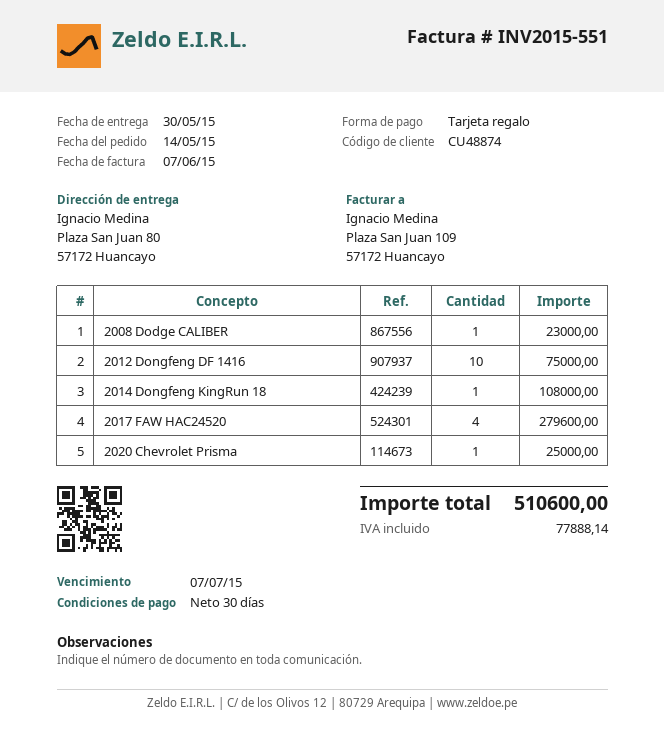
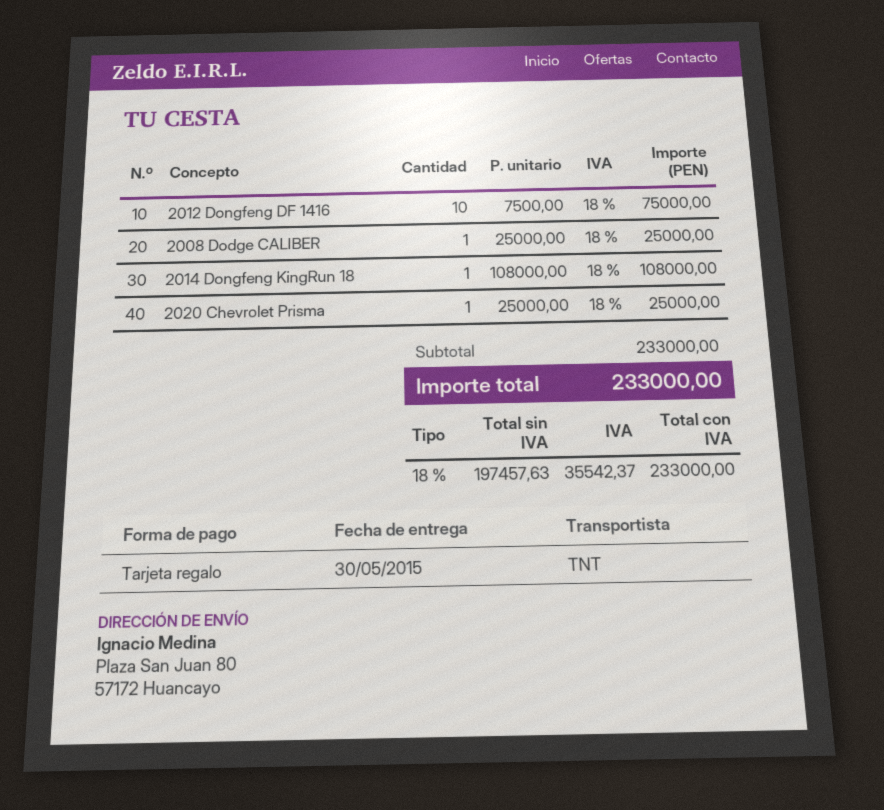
2008 Dodge CALIBER: 1 for 23000.00 -> 1 for 25000.00
2017 FAW HAC24520: 4 for 279600.00 -> none
tax: 77888.14 -> 35542.37
total: 510600.00 -> 233000.00

